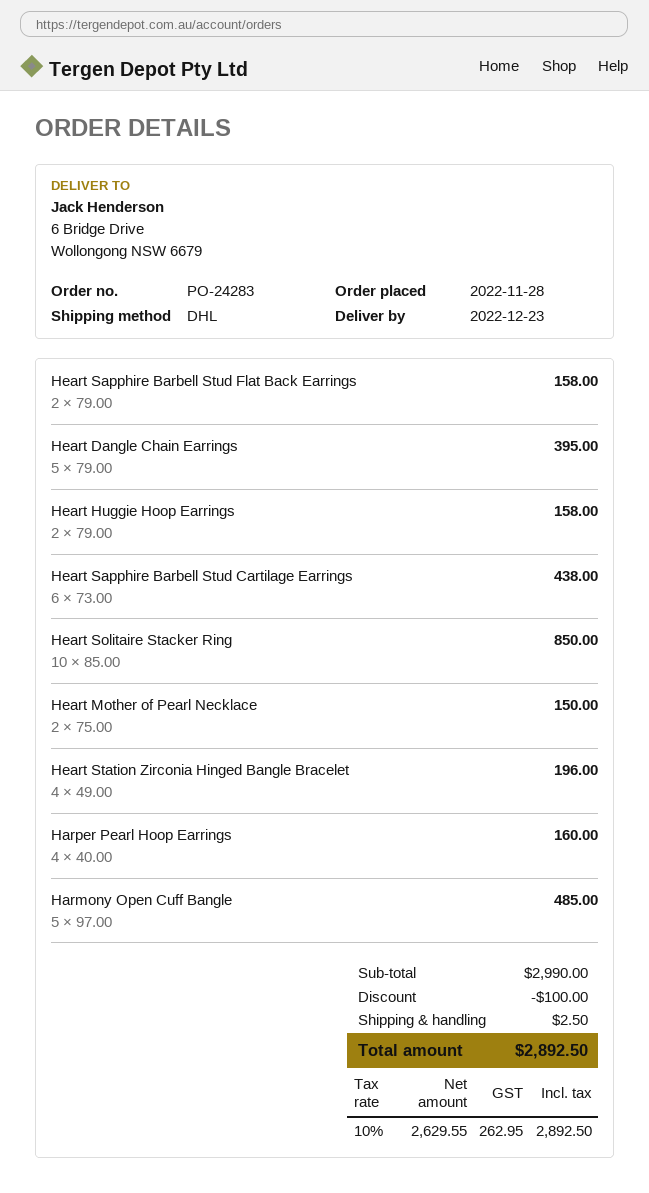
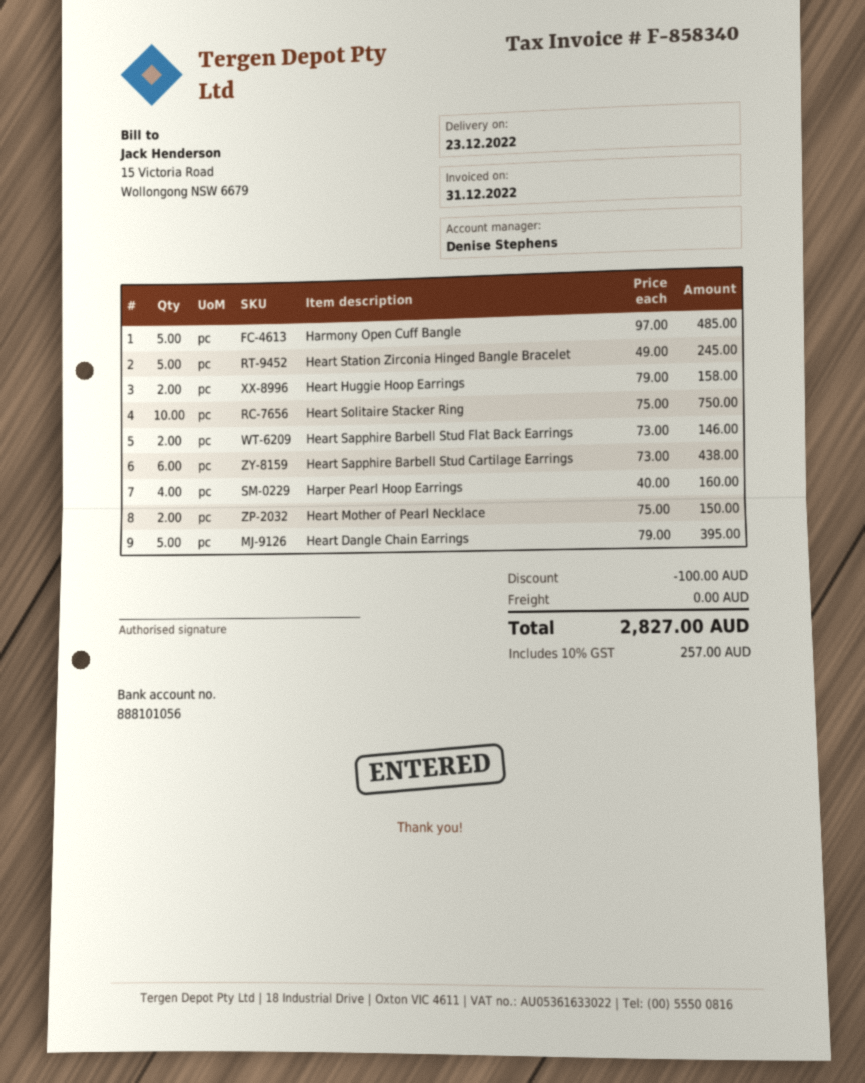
Heart Sapphire Barbell Stud Flat Back Earrings: 2 x 79.00 = 158.00 -> 2 x 73.00 = 146.00
Heart Solitaire Stacker Ring: 10 x 85.00 = 850.00 -> 10 x 75.00 = 750.00
Heart Station Zirconia Hinged Bangle Bracelet: 4 x 49.00 = 196.00 -> 5 x 49.00 = 245.00
shipping: 2.50 -> 0.00
tax: 10% = 262.95 -> 10% = 257.00
total: 2892.50 -> 2827.00

